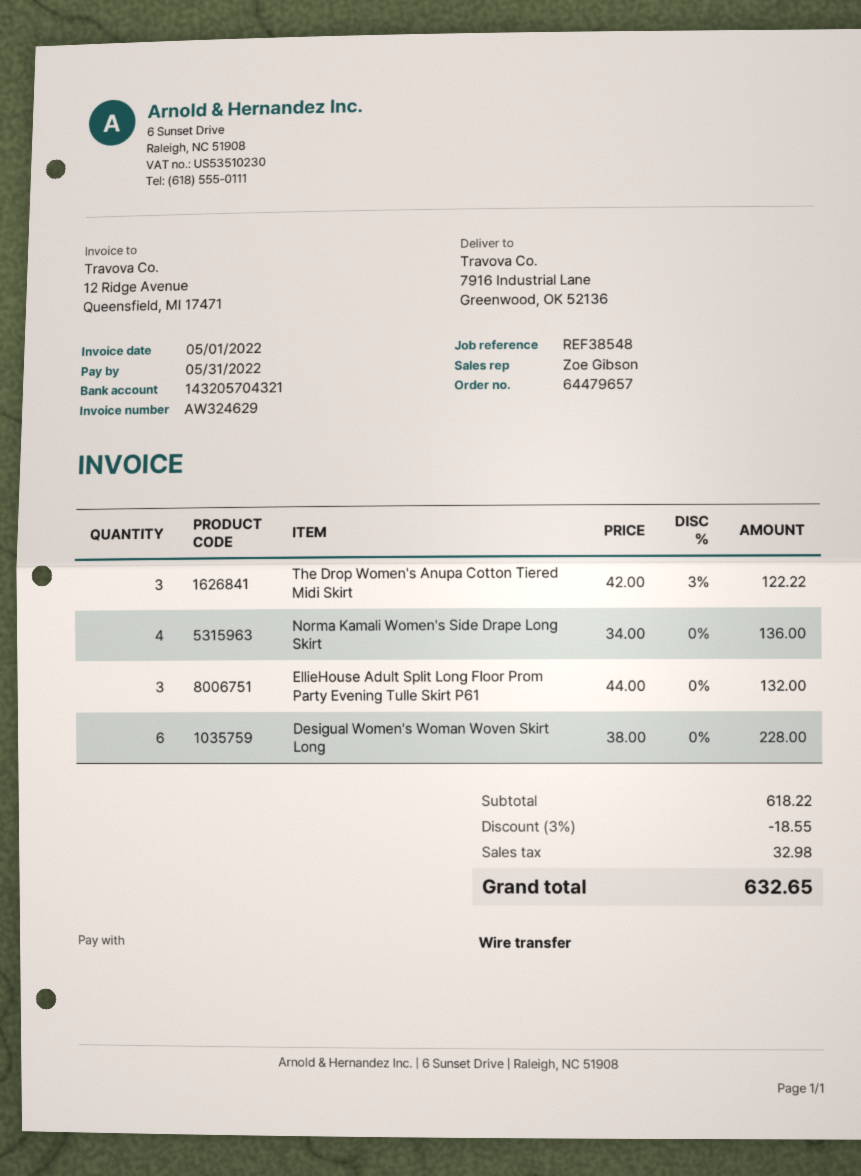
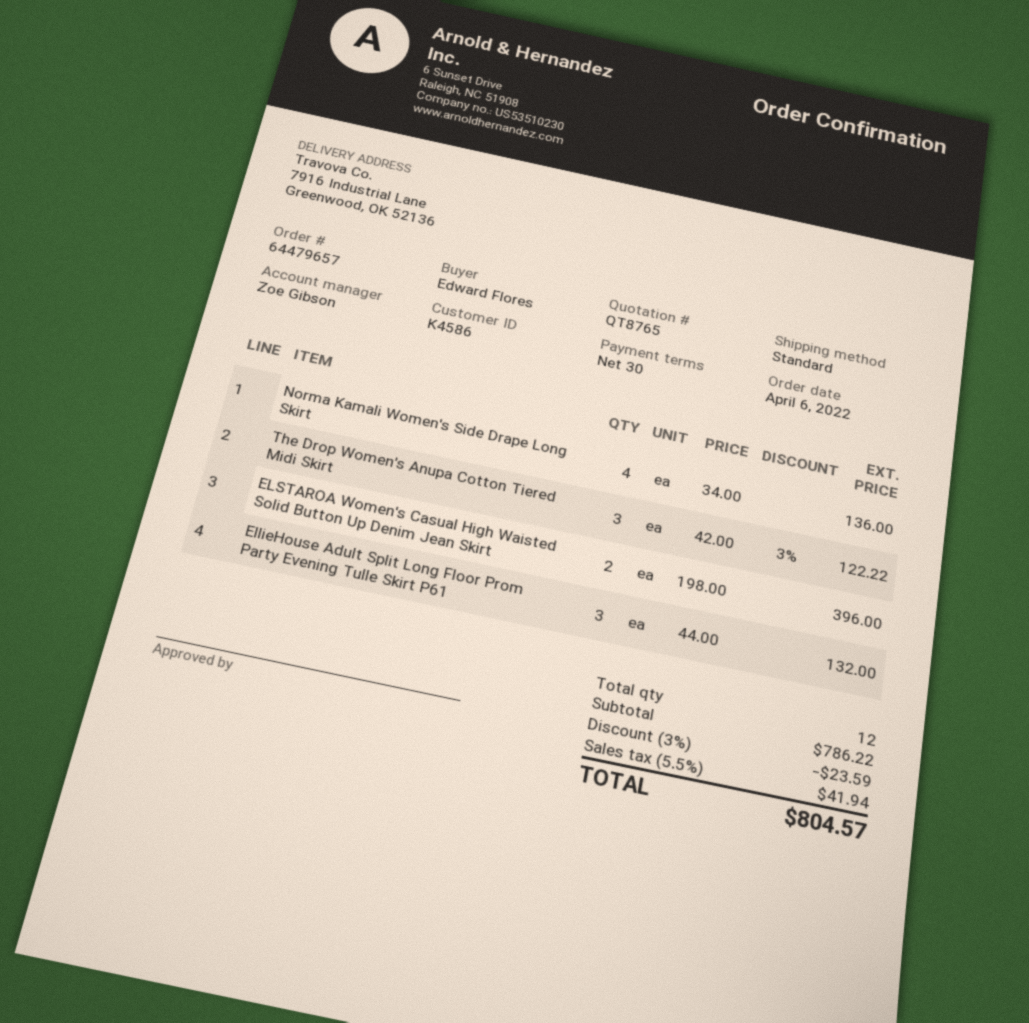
Desigual Women's Woman Woven Skirt Long: 6 x 38.00 = 228.00 -> none
ELSTAROA Women's Casual High Waisted Solid Button Up Denim Jean Skirt: none -> 2 x 198.00 = 396.00
subtotal: 618.22 -> 786.22
discount: 3% = 18.55 -> 3% = 23.59
tax: 32.98 -> 41.94
total: 632.65 -> 804.57

